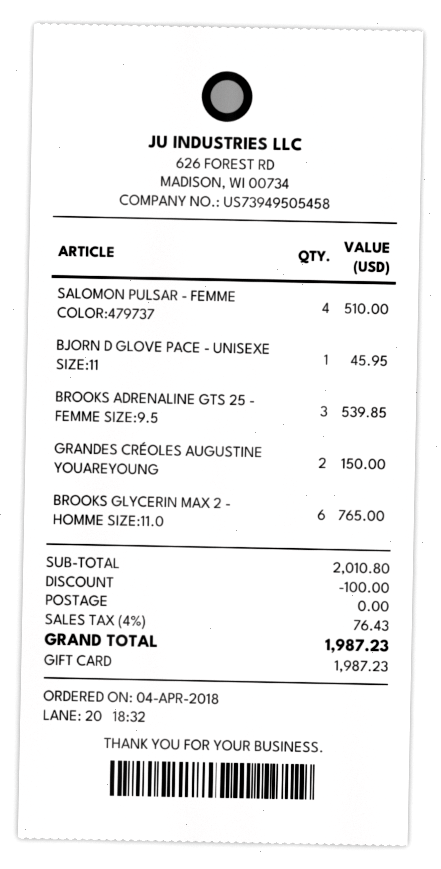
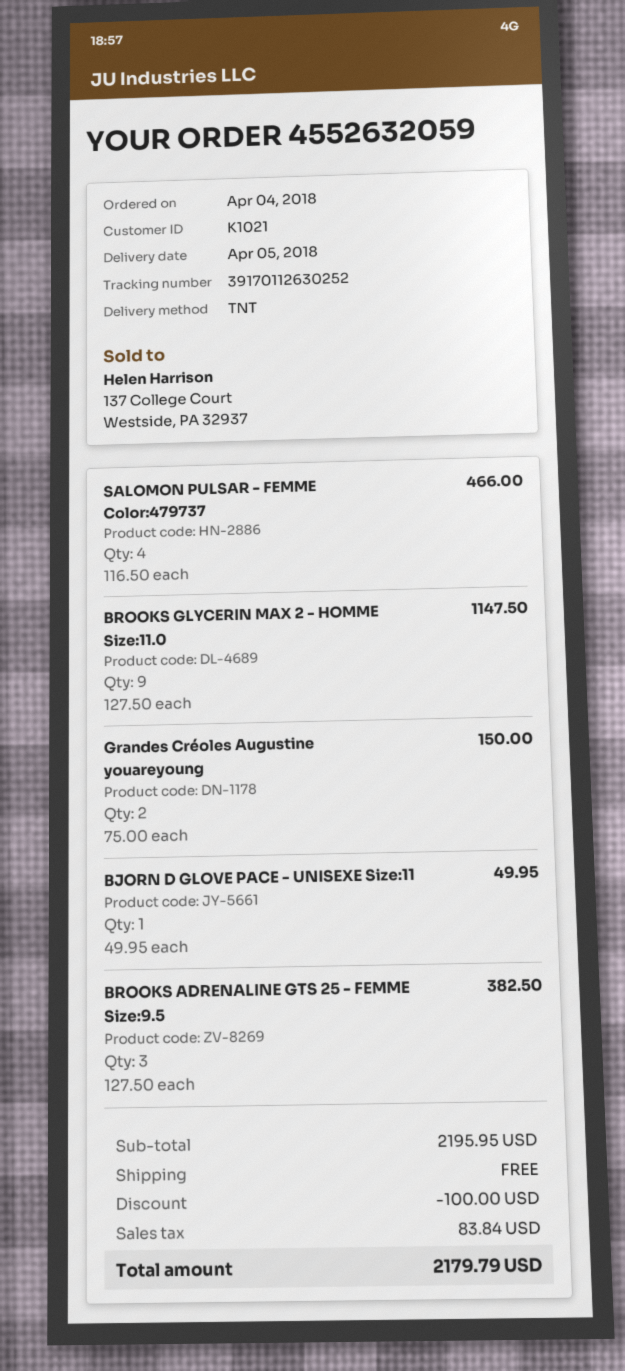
SALOMON PULSAR - FEMME COLOR:479737: 4 for 510.00 -> 4 for 466.00
BJORN D GLOVE PACE - UNISEXE SIZE:11: 1 for 45.95 -> 1 for 49.95
BROOKS ADRENALINE GTS 25 - FEMME SIZE:9.5: 3 for 539.85 -> 3 for 382.50
BROOKS GLYCERIN MAX 2 - HOMME SIZE:11.0: 6 for 765.00 -> 9 for 1147.50
subtotal: 2010.80 -> 2195.95
tax: 76.43 -> 83.84
total: 1987.23 -> 2179.79

